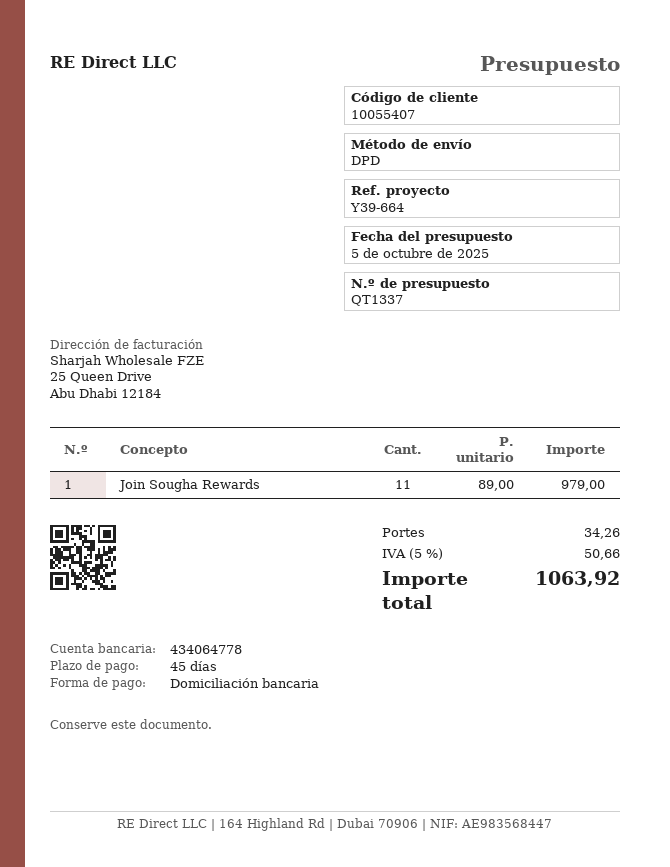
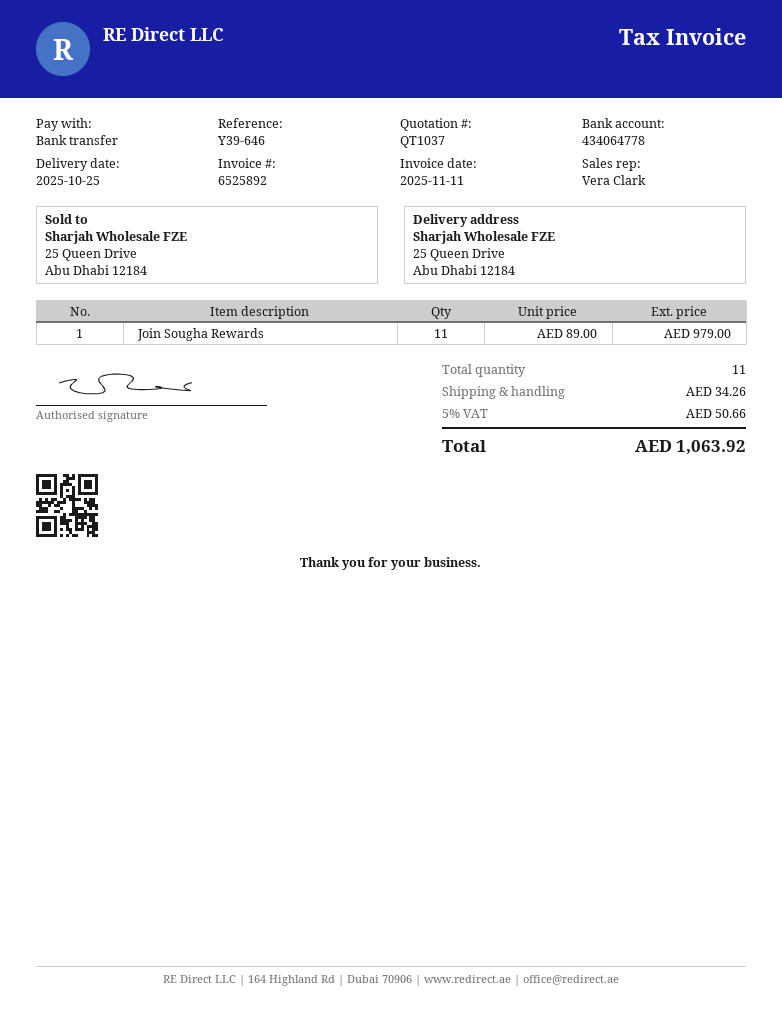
quote number: QT1337 -> QT1037
reference: Y39-664 -> Y39-646
payment method: direct debit -> bank transfer

